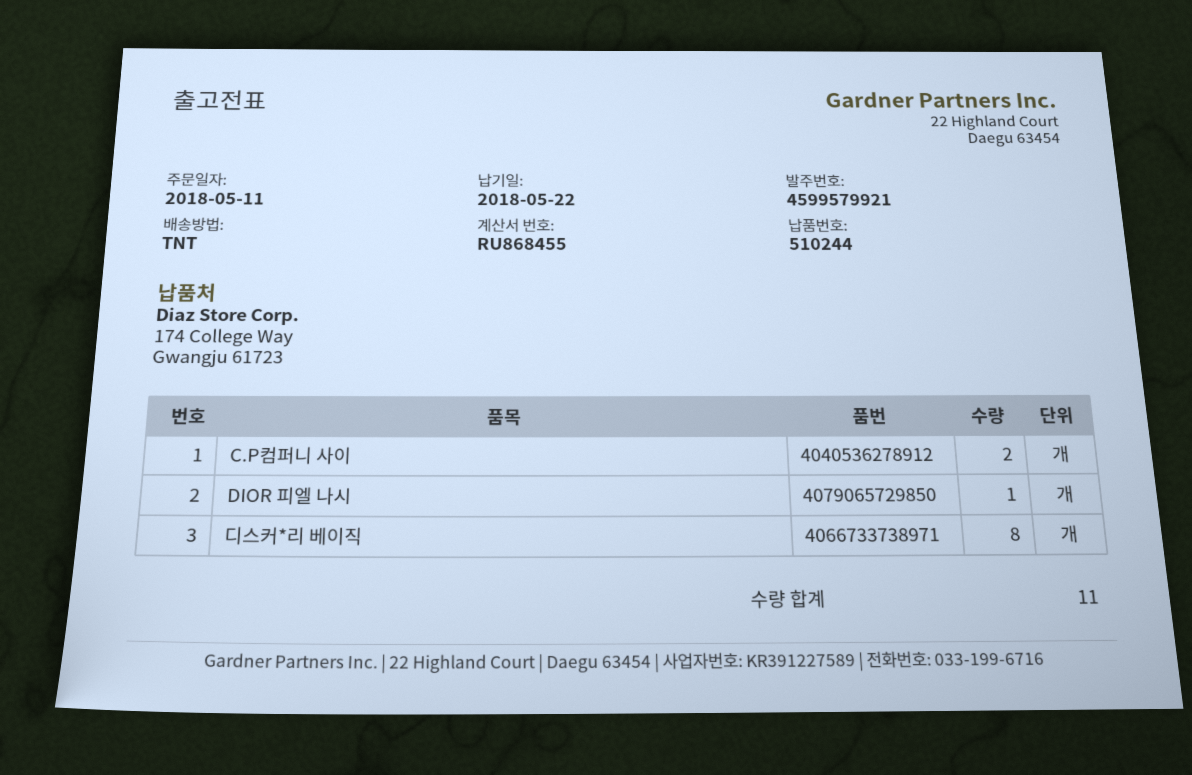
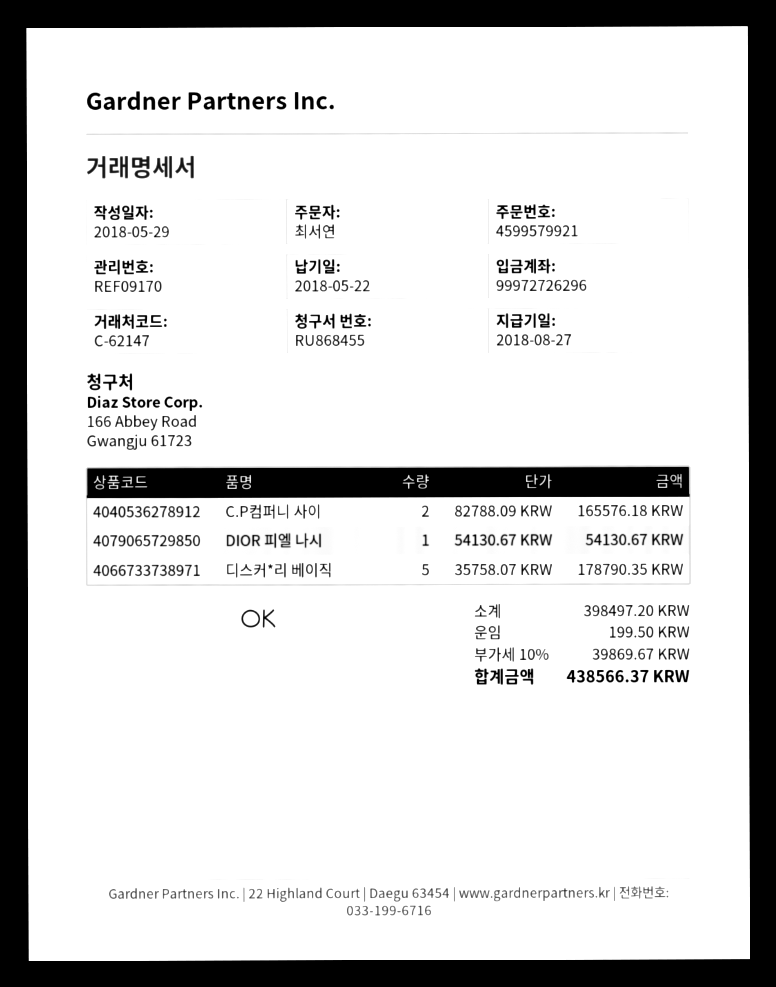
디스커*리 베이직: 8 -> 5

